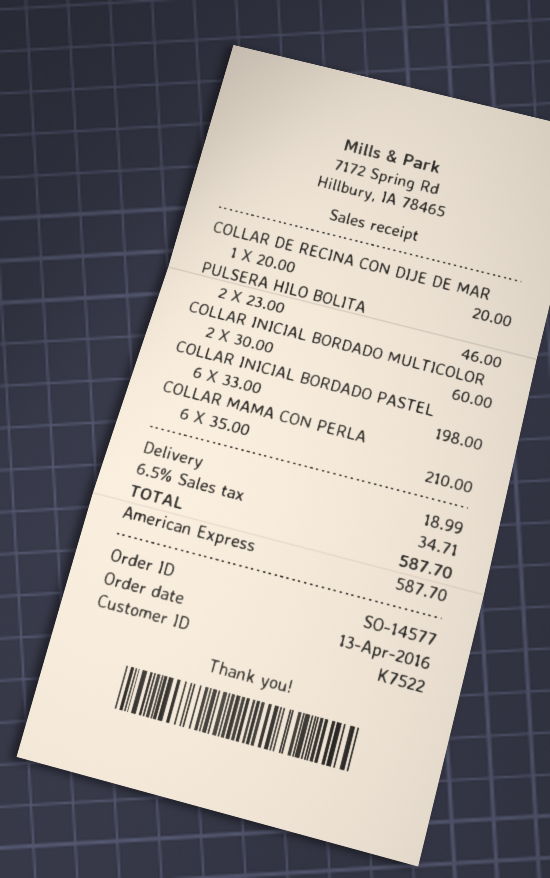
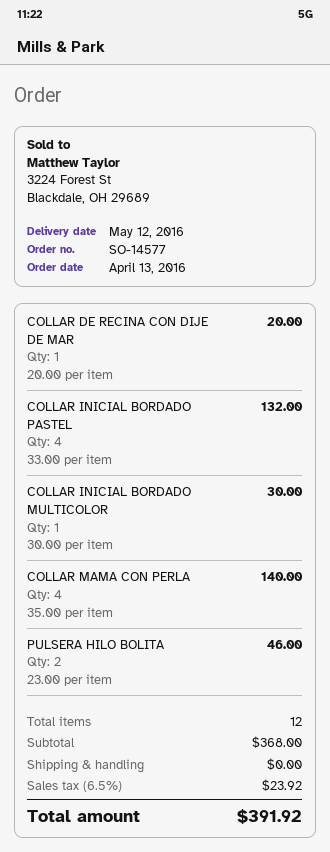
COLLAR INICIAL BORDADO MULTICOLOR: 2 x 30.00 = 60.00 -> 1 x 30.00 = 30.00
COLLAR INICIAL BORDADO PASTEL: 6 x 33.00 = 198.00 -> 4 x 33.00 = 132.00
COLLAR MAMA CON PERLA: 6 x 35.00 = 210.00 -> 4 x 35.00 = 140.00
shipping: 18.99 -> 0.00
tax: 6.5% = 34.71 -> 6.5% = 23.92
total: 587.70 -> 391.92

